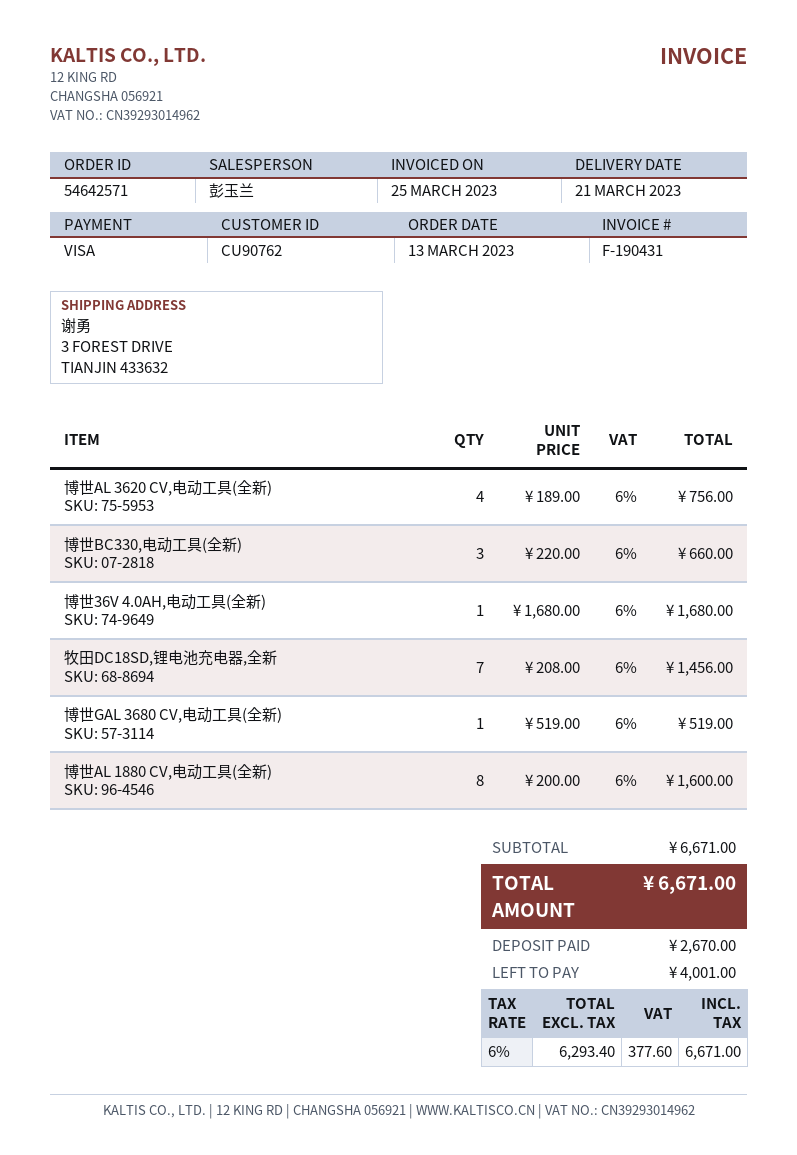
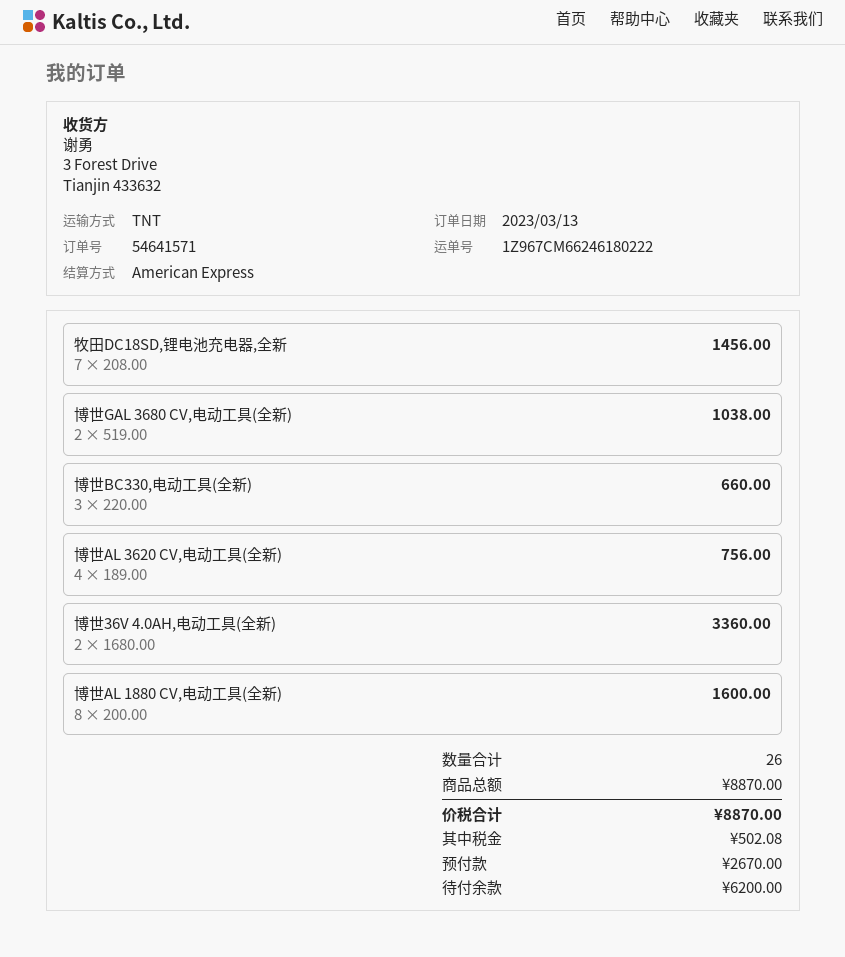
order number: 54642571 -> 54641571
payment method: Visa -> American Express
博世36V 4.0AH,电动工具(全新): 1 x 1680.00 = 1680.00 -> 2 x 1680.00 = 3360.00
博世GAL 3680 CV,电动工具(全新): 1 x 519.00 = 519.00 -> 2 x 519.00 = 1038.00
subtotal: 6671.00 -> 8870.00
tax: 377.60 -> 502.08
total: 6671.00 -> 8870.00
balance: 4001.00 -> 6200.00

